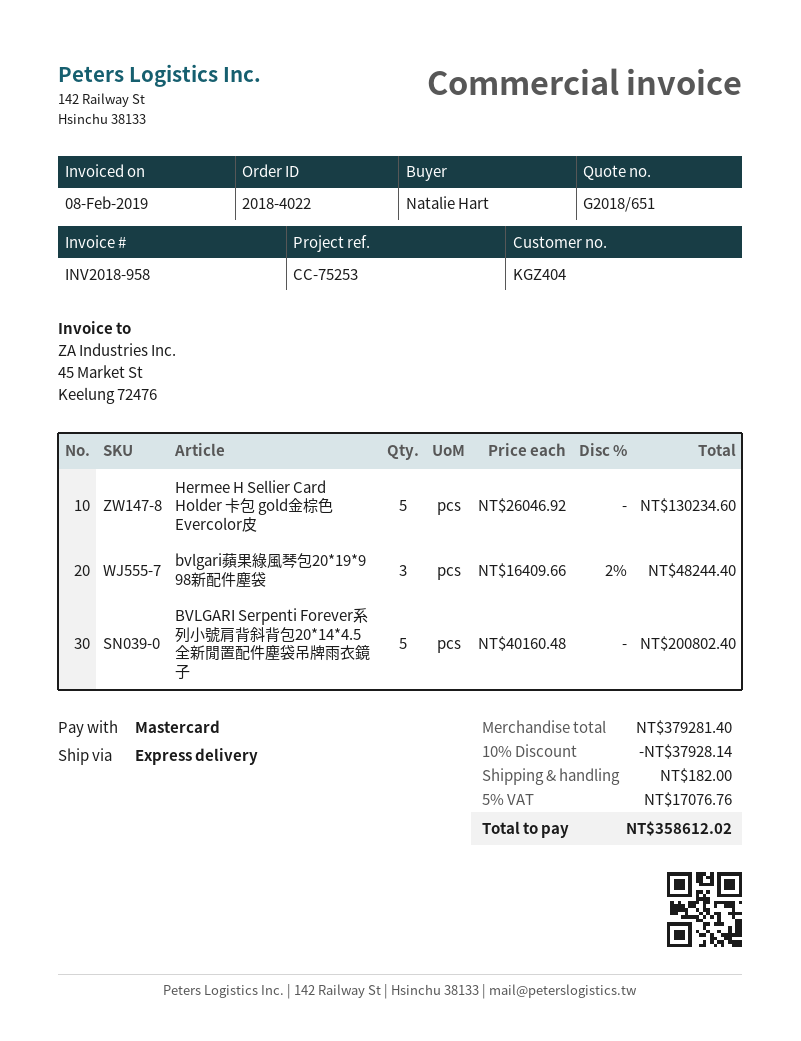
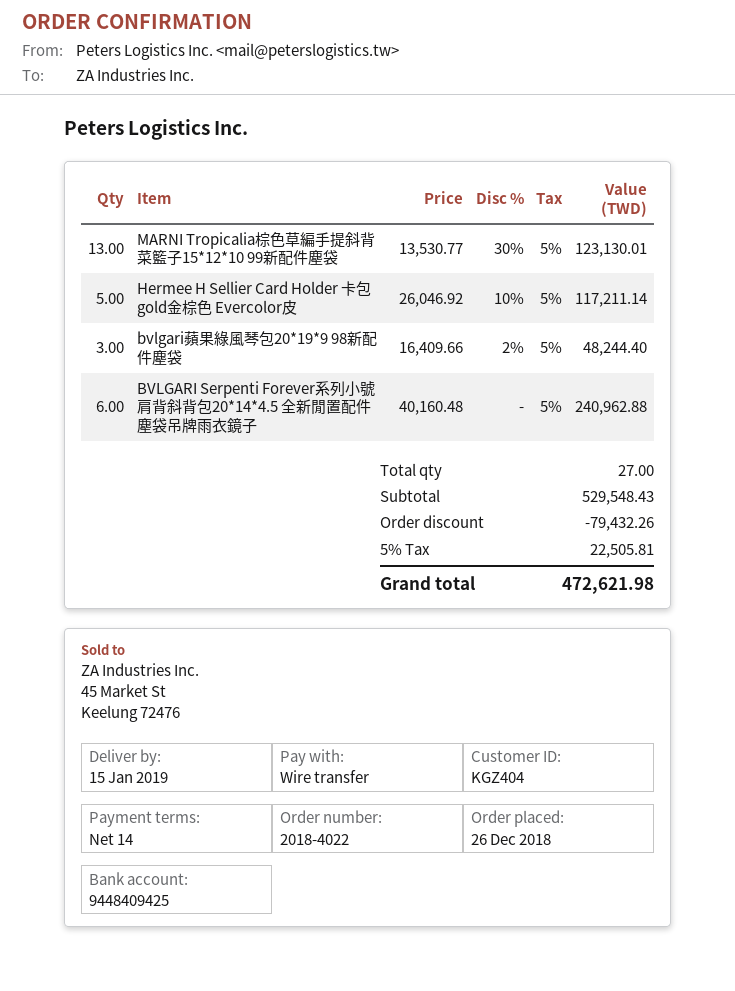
payment method: Mastercard -> bank transfer
Hermee H Sellier Card Holder 卡包 gold金棕色 Evercolor皮: 5 x 26046.92 = 130234.60 -> 5 x 26046.92 - 10% = 117211.14
BVLGARI Serpenti Forever系列小號肩背斜背包20*14*4.5 全新閒置配件塵袋吊牌雨衣鏡子: 5 x 40160.48 = 200802.40 -> 6 x 40160.48 = 240962.88
MARNI Tropicalia棕色草編手提斜背菜籃子15*12*10 99新配件塵袋: none -> 13 x 13530.77 - 30% = 123130.01
subtotal: 379281.40 -> 529548.43
discount: 37928.14 -> 79432.26
shipping: 182.00 -> none
tax: 5% = 17076.76 -> 5% = 22505.81
total: 358612.02 -> 472621.98

